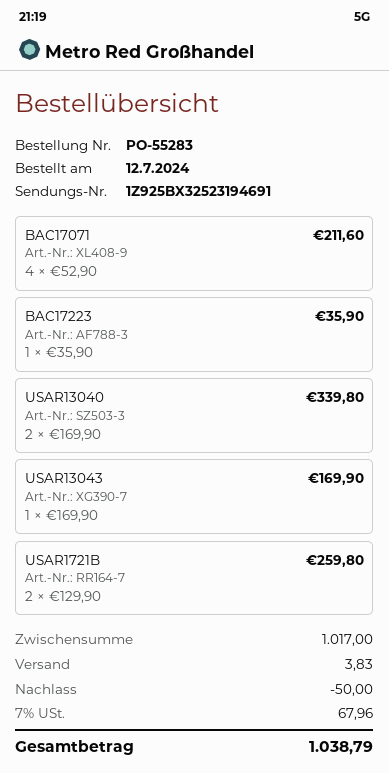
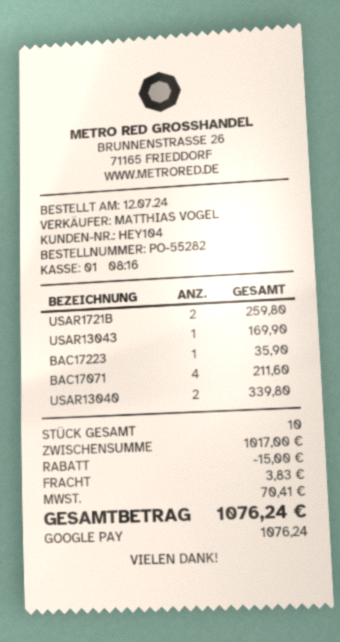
order number: PO-55283 -> PO-55282
discount: 50.00 -> 15.00
tax: 67.96 -> 70.41
total: 1038.79 -> 1076.24

